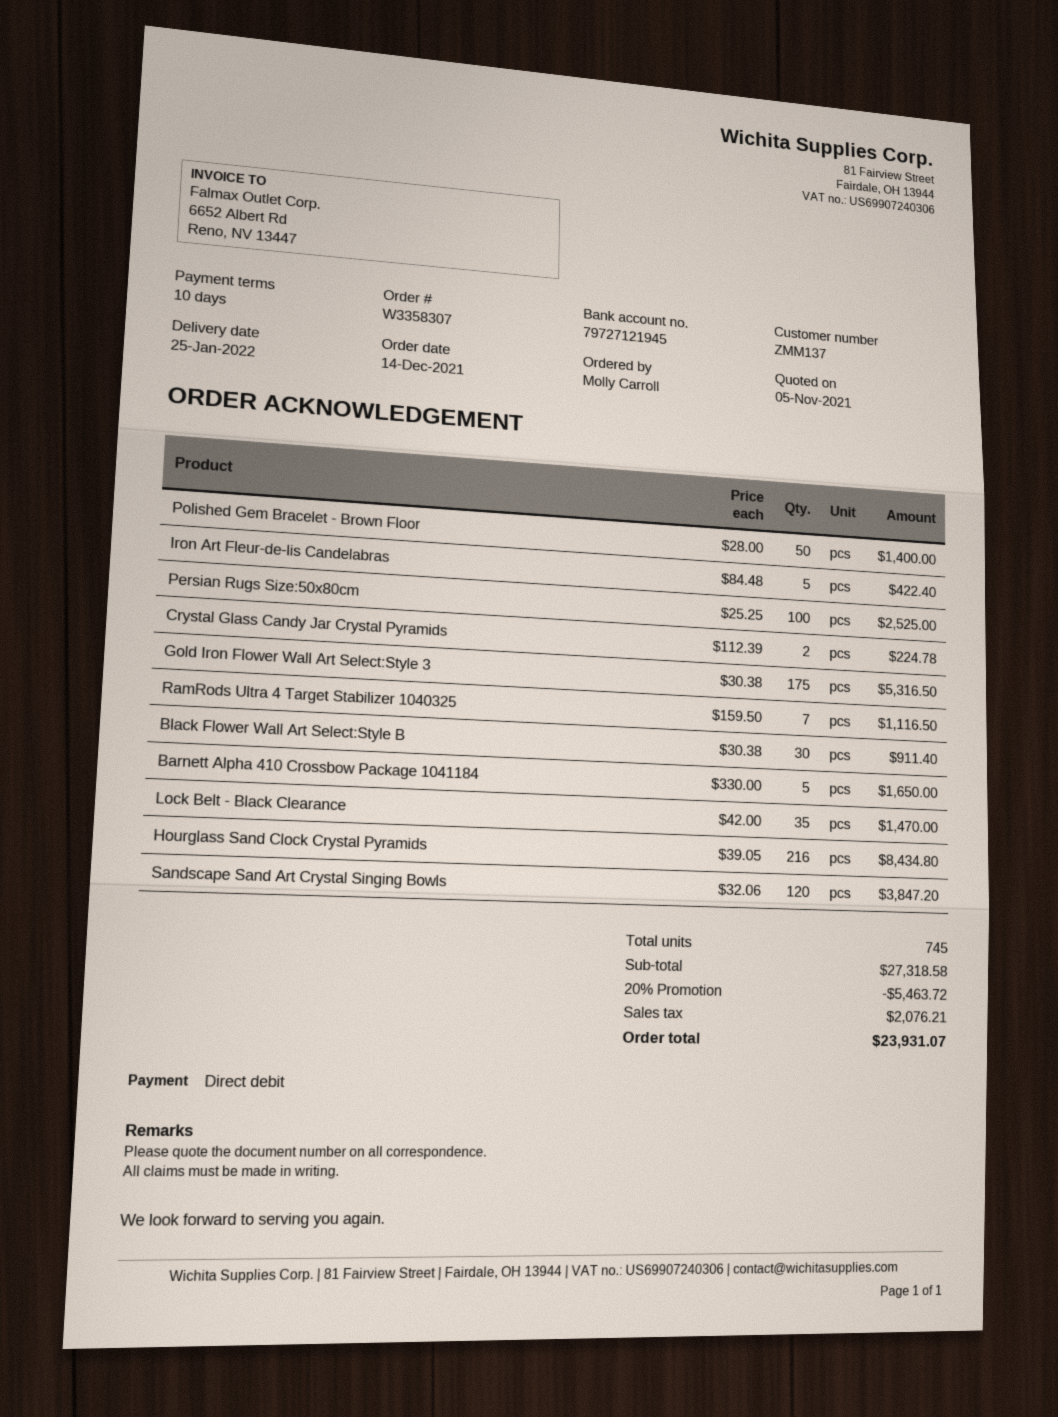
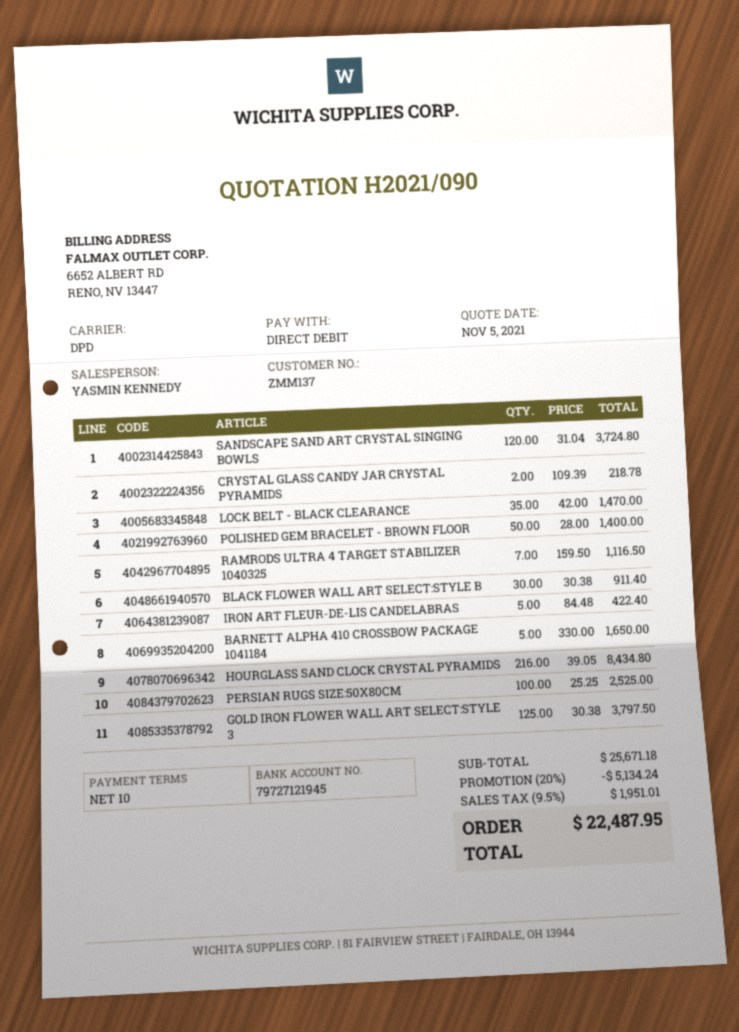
Crystal Glass Candy Jar Crystal Pyramids: 2 x 112.39 = 224.78 -> 2 x 109.39 = 218.78
Gold Iron Flower Wall Art Select:Style 3: 175 x 30.38 = 5316.50 -> 125 x 30.38 = 3797.50
Sandscape Sand Art Crystal Singing Bowls: 120 x 32.06 = 3847.20 -> 120 x 31.04 = 3724.80
subtotal: 27318.58 -> 25671.18
discount: 20% = 5463.72 -> 20% = 5134.24
tax: 2076.21 -> 1951.01
total: 23931.07 -> 22487.95

